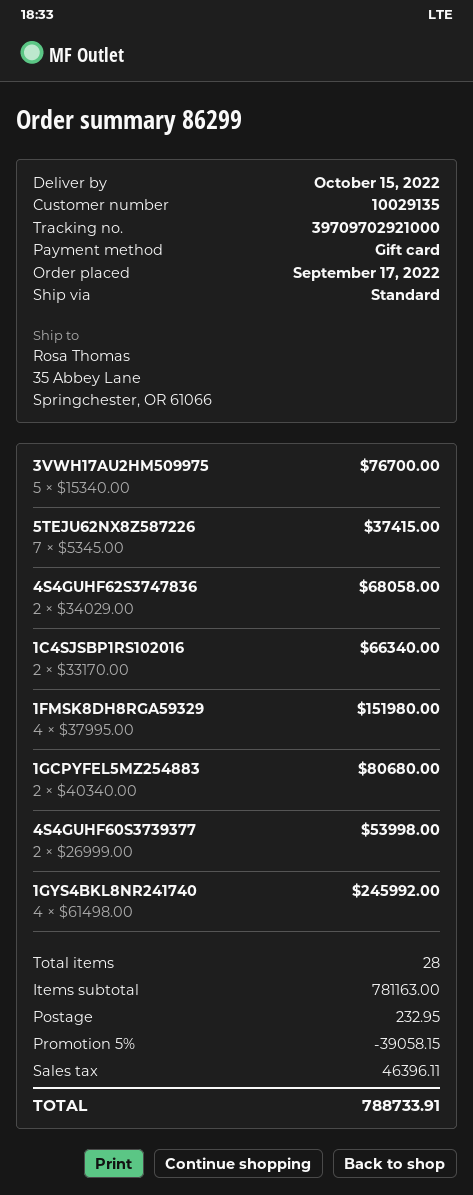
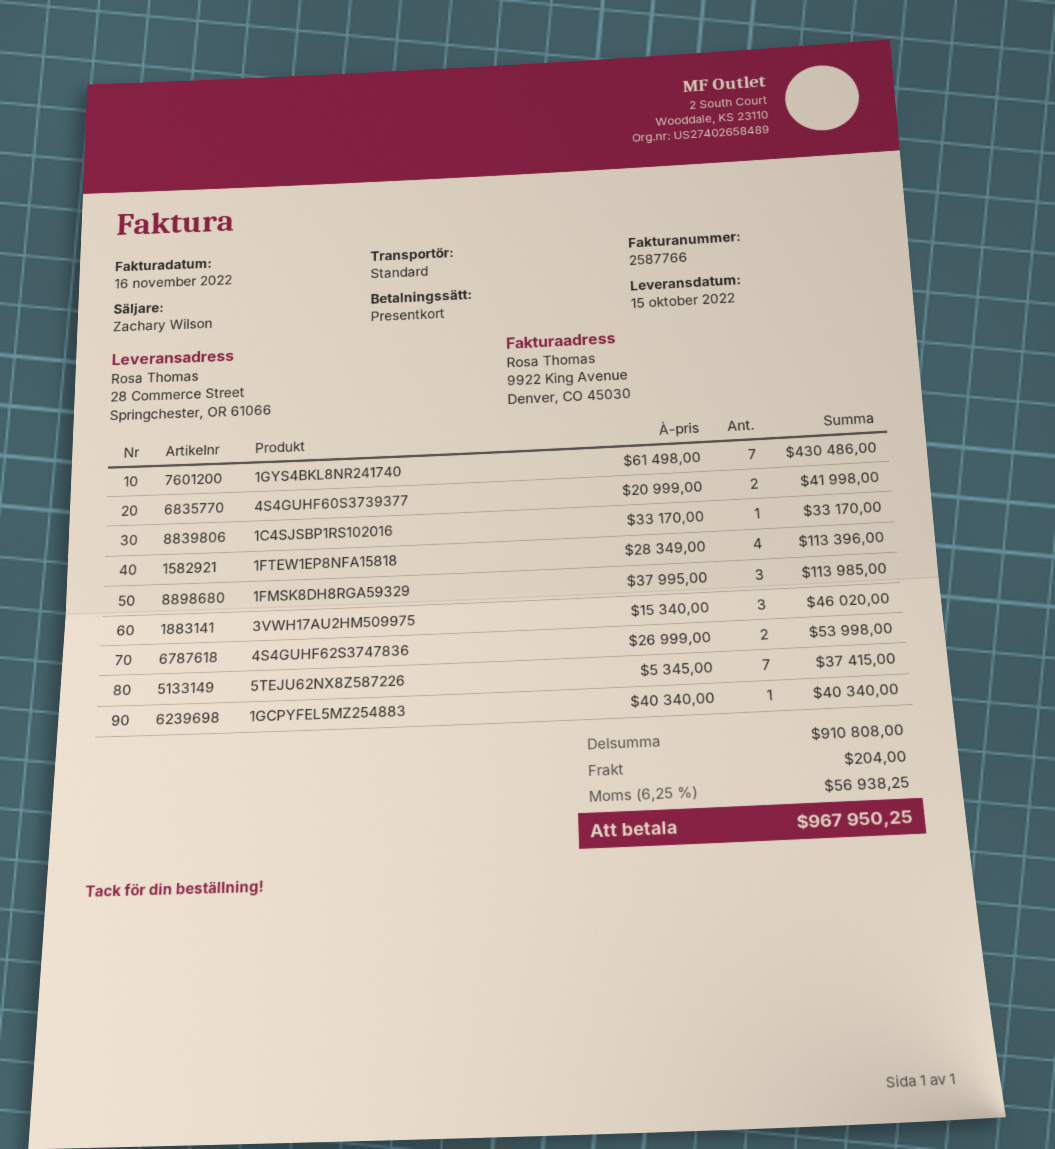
ship to: 35 Abbey Lane, Springchester, OR 61066 -> 28 Commerce Street, Springchester, OR 61066
3VWH17AU2HM509975: 5 x 15340.00 = 76700.00 -> 3 x 15340.00 = 46020.00
4S4GUHF62S3747836: 2 x 34029.00 = 68058.00 -> 2 x 26999.00 = 53998.00
1C4SJSBP1RS102016: 2 x 33170.00 = 66340.00 -> 1 x 33170.00 = 33170.00
1FMSK8DH8RGA59329: 4 x 37995.00 = 151980.00 -> 3 x 37995.00 = 113985.00
1GCPYFEL5MZ254883: 2 x 40340.00 = 80680.00 -> 1 x 40340.00 = 40340.00
4S4GUHF60S3739377: 2 x 26999.00 = 53998.00 -> 2 x 20999.00 = 41998.00
1GYS4BKL8NR241740: 4 x 61498.00 = 245992.00 -> 7 x 61498.00 = 430486.00
1FTEW1EP8NFA15818: none -> 4 x 28349.00 = 113396.00
subtotal: 781163.00 -> 910808.00
discount: 5% = 39058.15 -> none
shipping: 232.95 -> 204.00
tax: 46396.11 -> 56938.25
total: 788733.91 -> 967950.25

